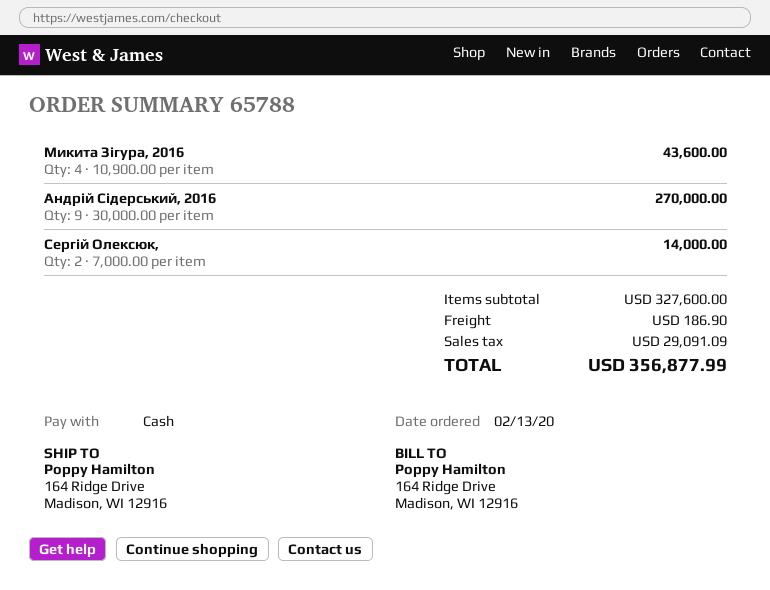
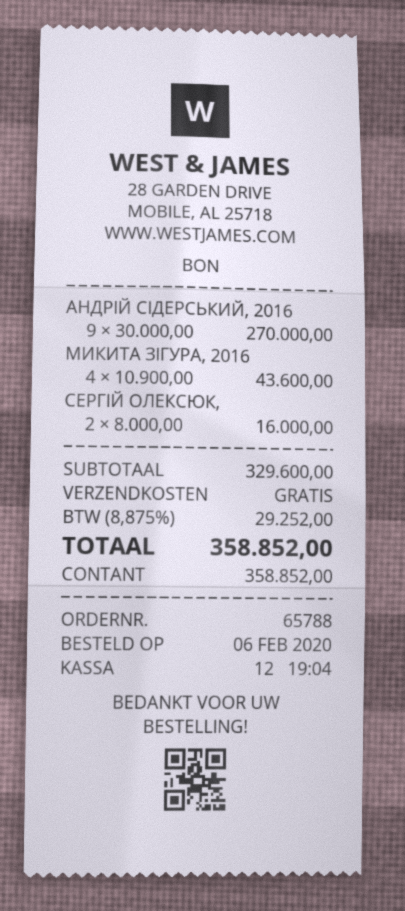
order date: 2020-02-13 -> 2020-02-06
Сергій Олексюк,: 2 x 7000.00 = 14000.00 -> 2 x 8000.00 = 16000.00
subtotal: 327600.00 -> 329600.00
shipping: 186.90 -> 0.00
tax: 29091.09 -> 29252.00
total: 356877.99 -> 358852.00

